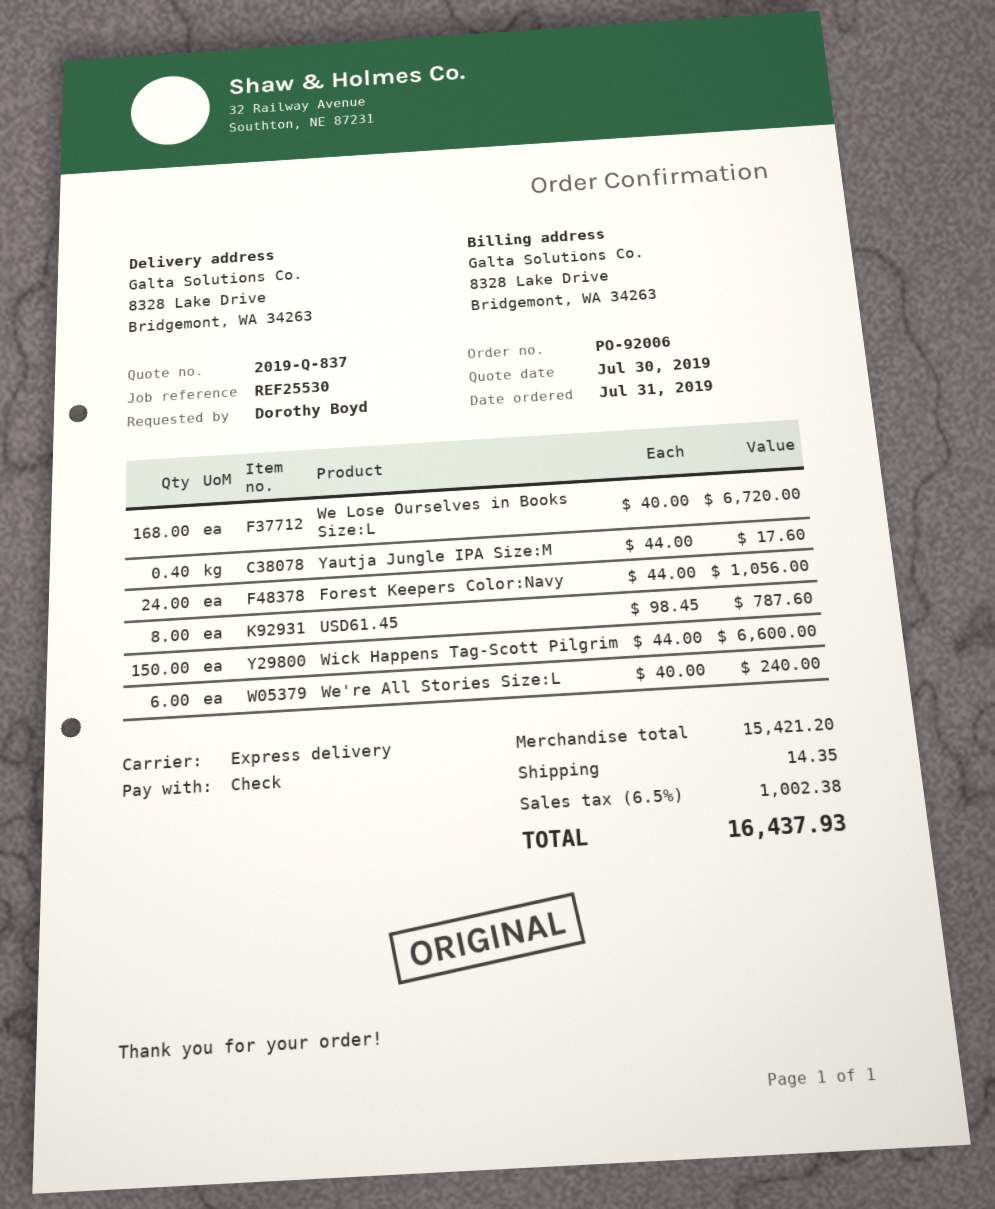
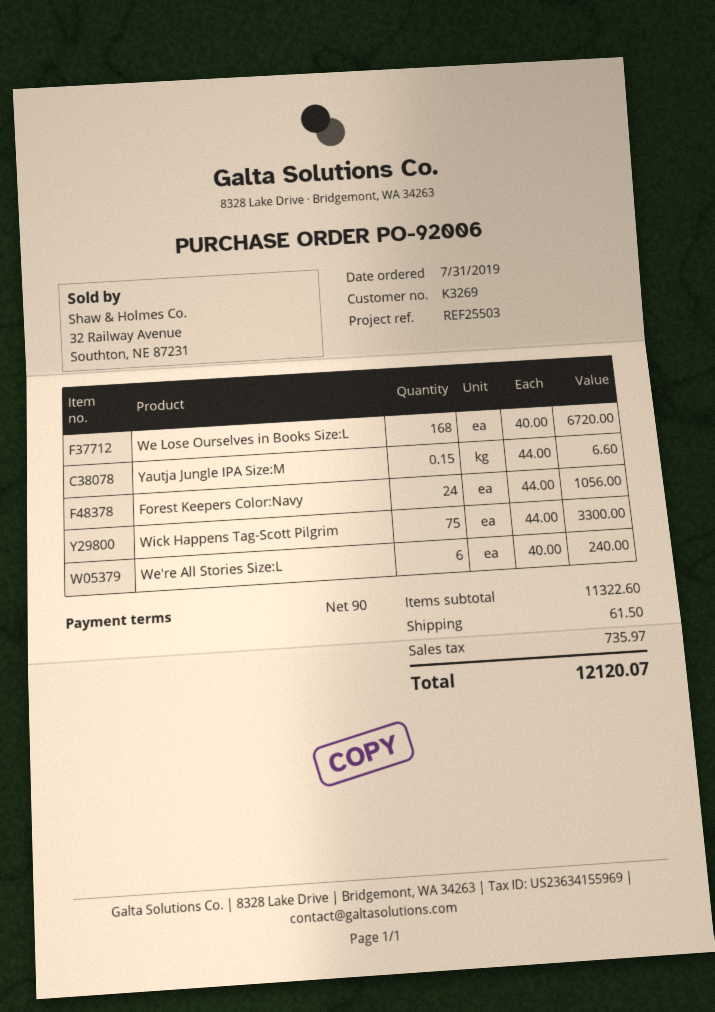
reference: REF25530 -> REF25503
Yautja Jungle IPA Size:M: 0.4 x 44.00 = 17.60 -> 0.15 x 44.00 = 6.60
USD61.45: 8 x 98.45 = 787.60 -> none
Wick Happens Tag-Scott Pilgrim: 150 x 44.00 = 6600.00 -> 75 x 44.00 = 3300.00
subtotal: 15421.20 -> 11322.60
shipping: 14.35 -> 61.50
tax: 1002.38 -> 735.97
total: 16437.93 -> 12120.07

